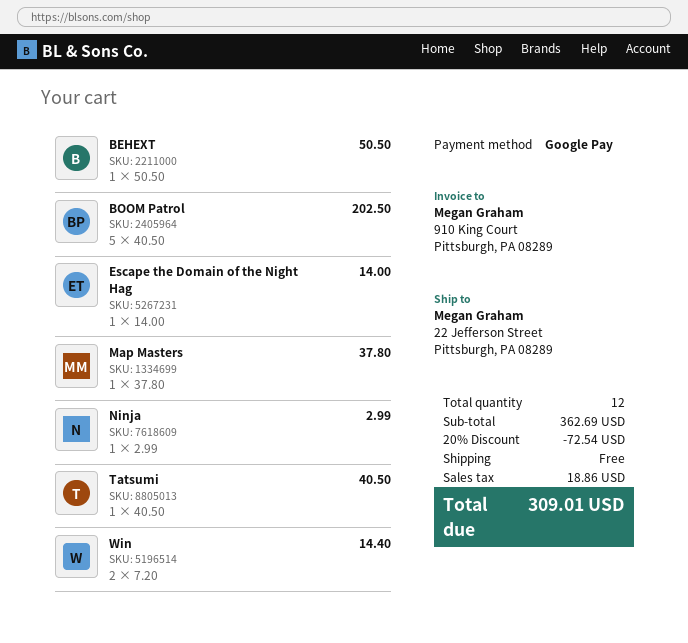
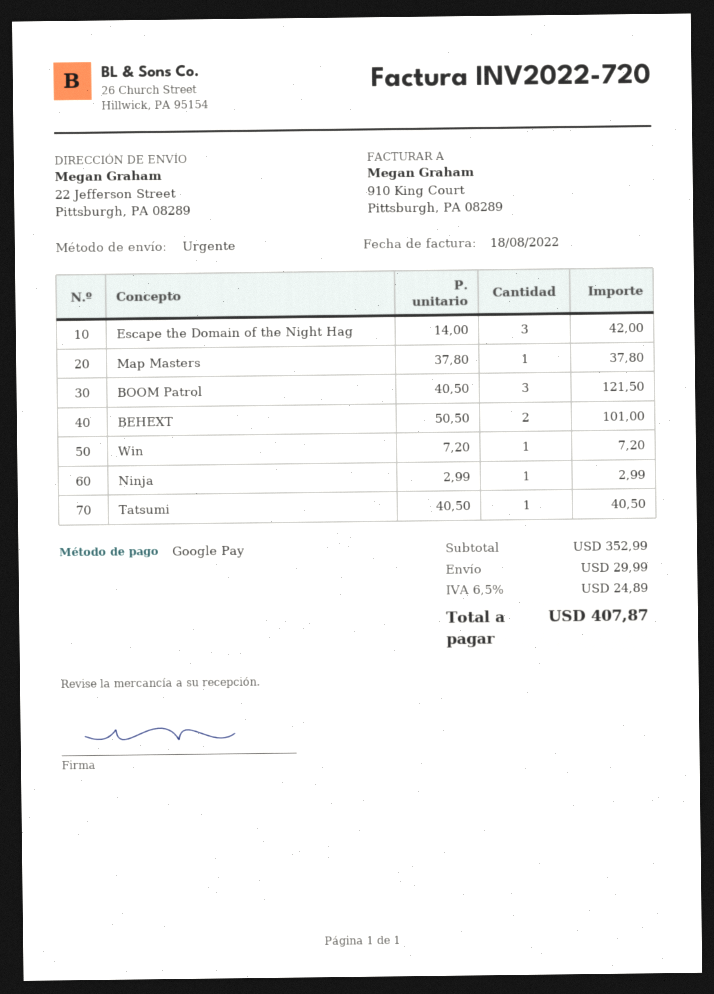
BEHEXT: 1 x 50.50 = 50.50 -> 2 x 50.50 = 101.00
BOOM Patrol: 5 x 40.50 = 202.50 -> 3 x 40.50 = 121.50
Escape the Domain of the Night Hag: 1 x 14.00 = 14.00 -> 3 x 14.00 = 42.00
Win: 2 x 7.20 = 14.40 -> 1 x 7.20 = 7.20
subtotal: 362.69 -> 352.99
discount: 20% = 72.54 -> none
shipping: 0.00 -> 29.99
tax: 18.86 -> 24.89
total: 309.01 -> 407.87

